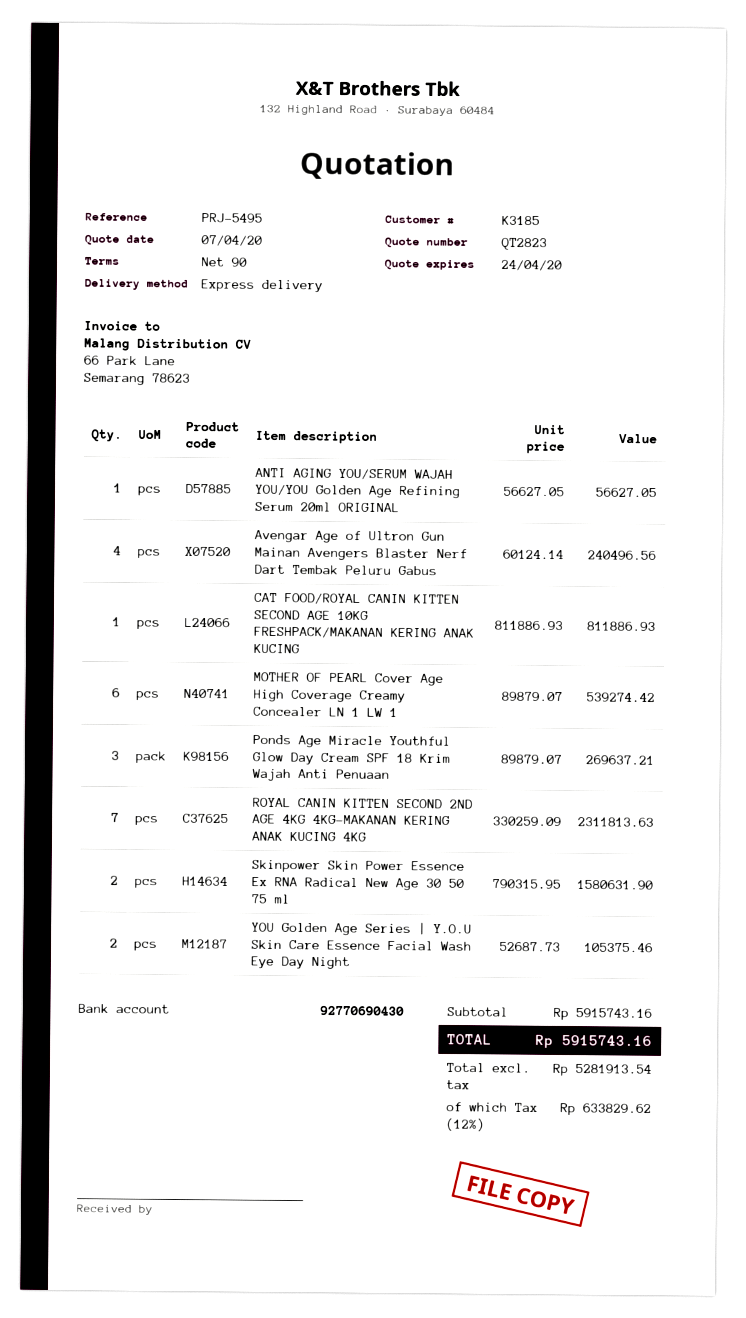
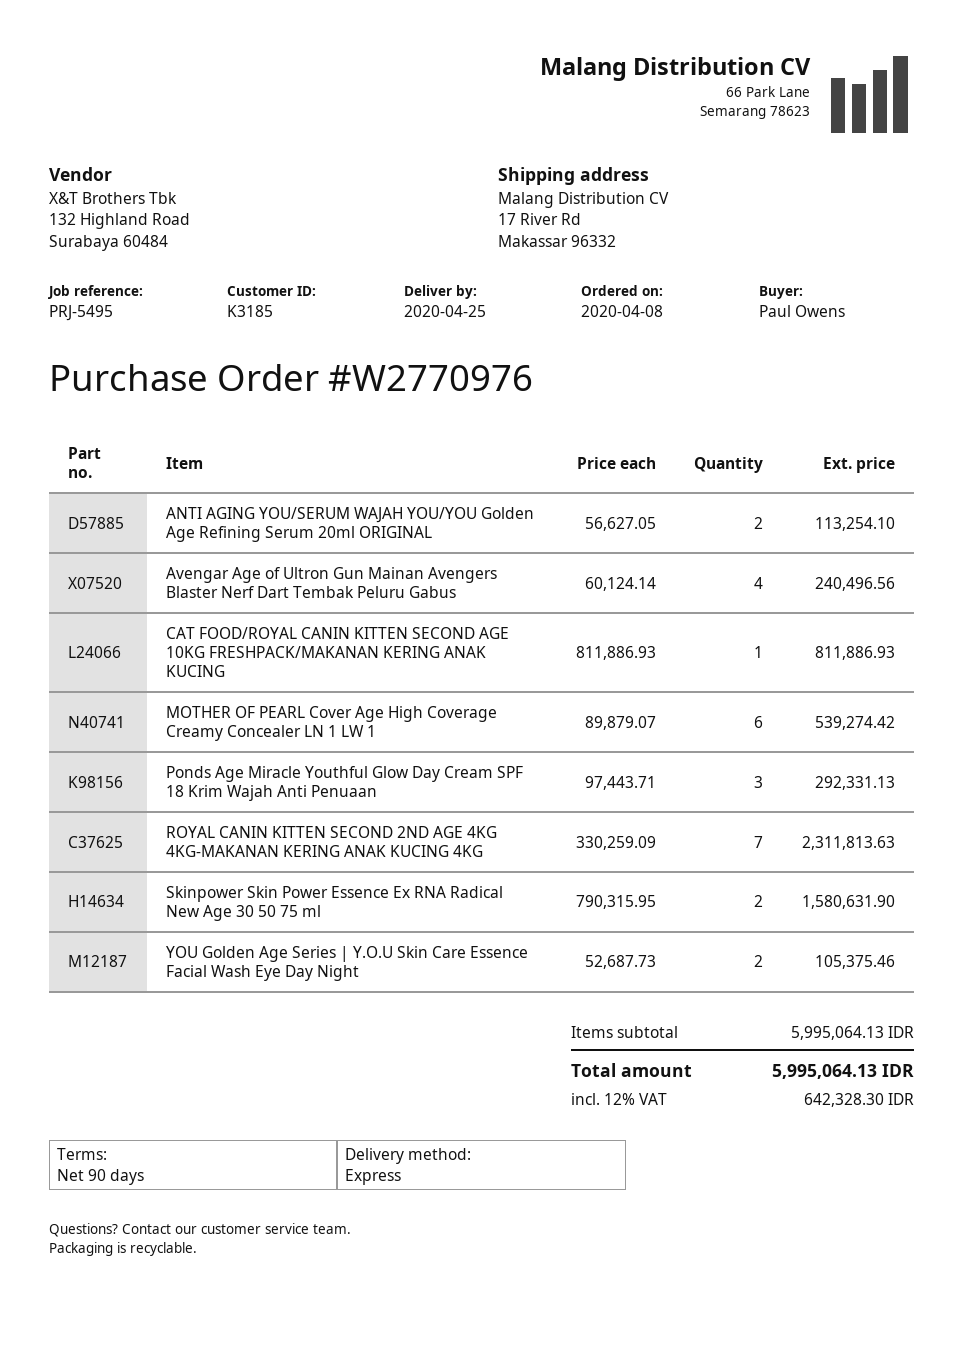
ANTI AGING YOU/SERUM WAJAH YOU/YOU Golden Age Refining Serum 20ml ORIGINAL: 1 x 56627.05 = 56627.05 -> 2 x 56627.05 = 113254.10
Ponds Age Miracle Youthful Glow Day Cream SPF 18 Krim Wajah Anti Penuaan: 3 x 89879.07 = 269637.21 -> 3 x 97443.71 = 292331.13
subtotal: 5915743.16 -> 5995064.13
tax: 12% = 633829.62 -> 12% = 642328.30
total: 5915743.16 -> 5995064.13

